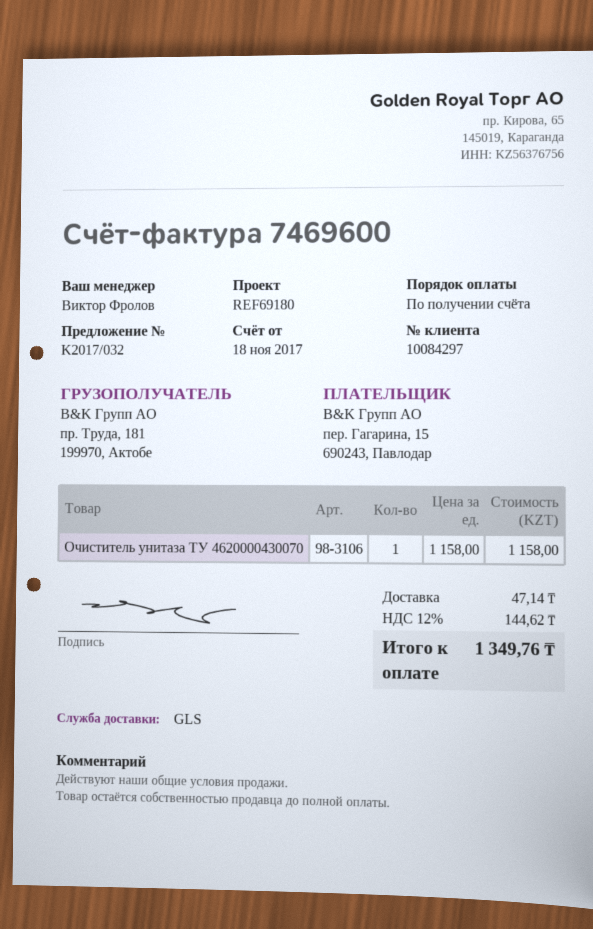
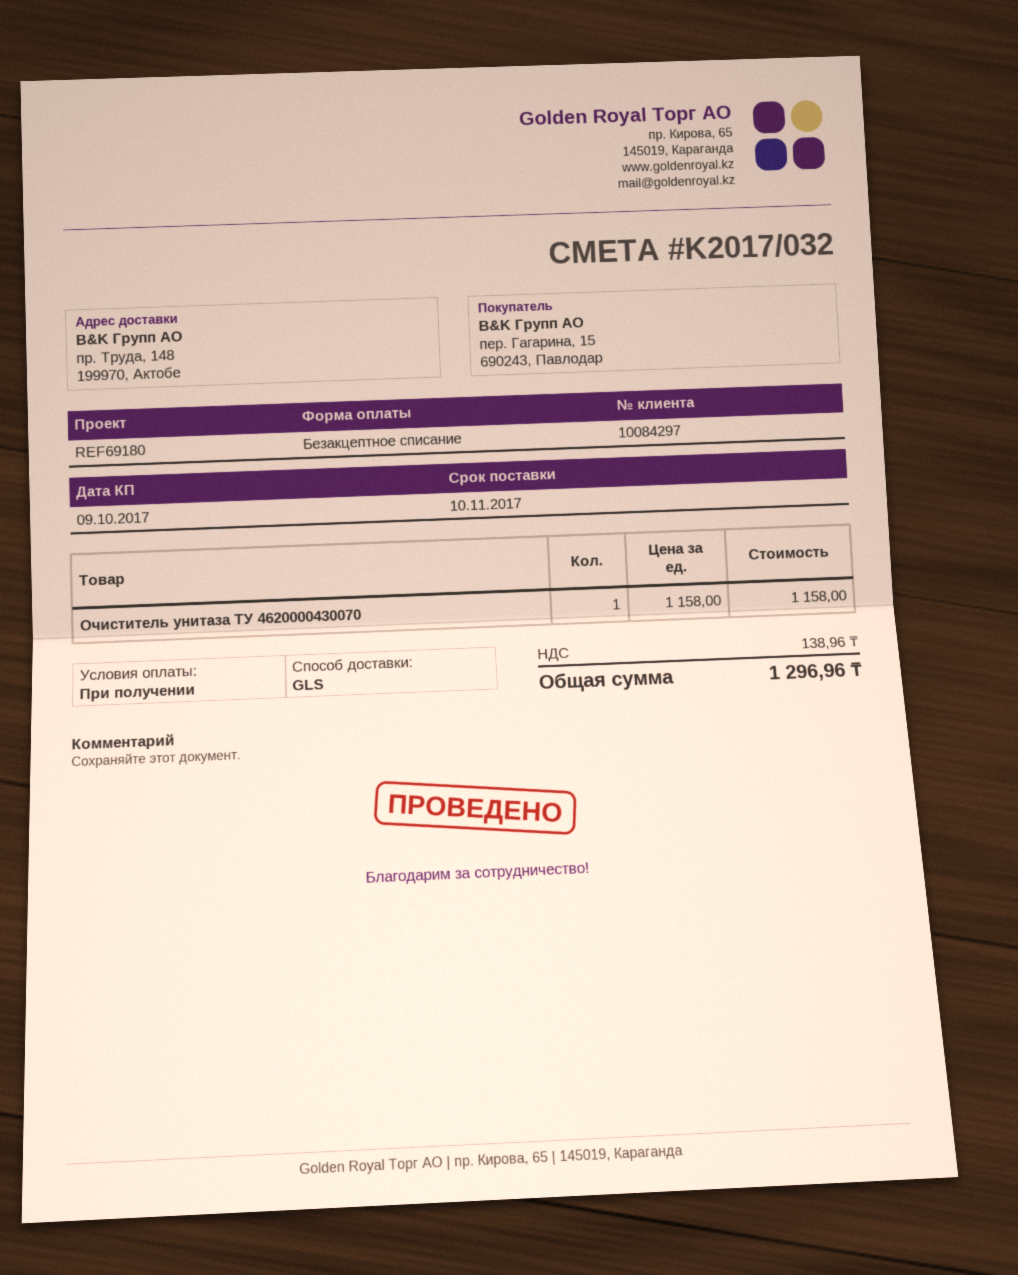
ship to: пр. Труда, 181, 199970, Актобе -> пр. Труда, 148, 199970, Актобе
shipping: 47.14 -> none
tax: 144.62 -> 138.96
total: 1349.76 -> 1296.96

